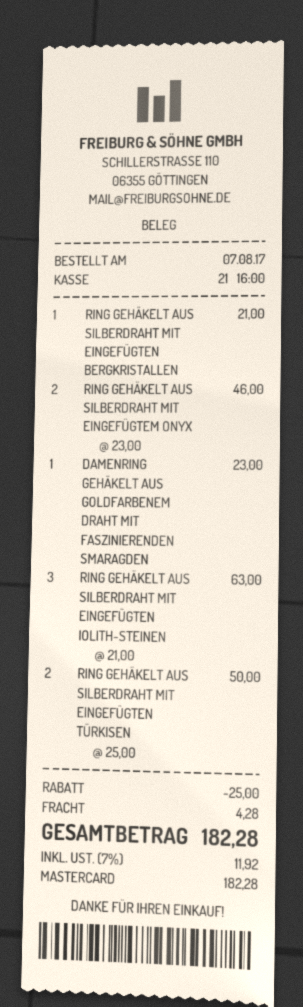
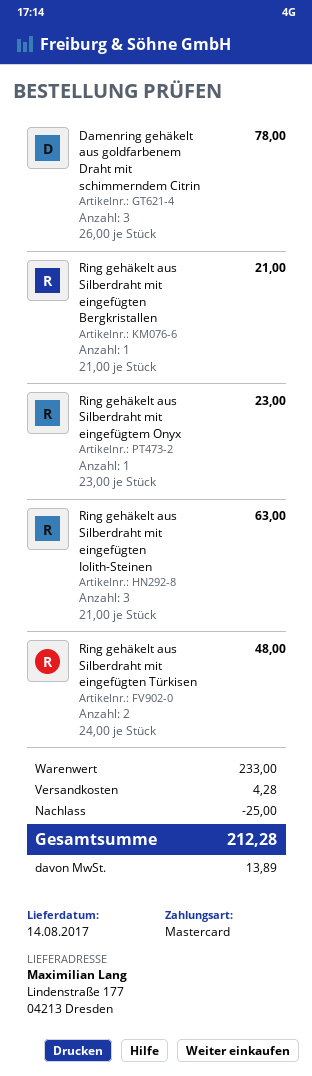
RING GEHÄKELT AUS SILBERDRAHT MIT EINGEFÜGTEM ONYX: 2 x 23.00 = 46.00 -> 1 x 23.00 = 23.00
DAMENRING GEHÄKELT AUS GOLDFARBENEM DRAHT MIT FASZINIERENDEN SMARAGDEN: 1 x 23.00 = 23.00 -> none
RING GEHÄKELT AUS SILBERDRAHT MIT EINGEFÜGTEN TÜRKISEN: 2 x 25.00 = 50.00 -> 2 x 24.00 = 48.00
Damenring gehäkelt aus goldfarbenem Draht mit schimmerndem Citrin: none -> 3 x 26.00 = 78.00
tax: 11.92 -> 13.89
total: 182.28 -> 212.28

